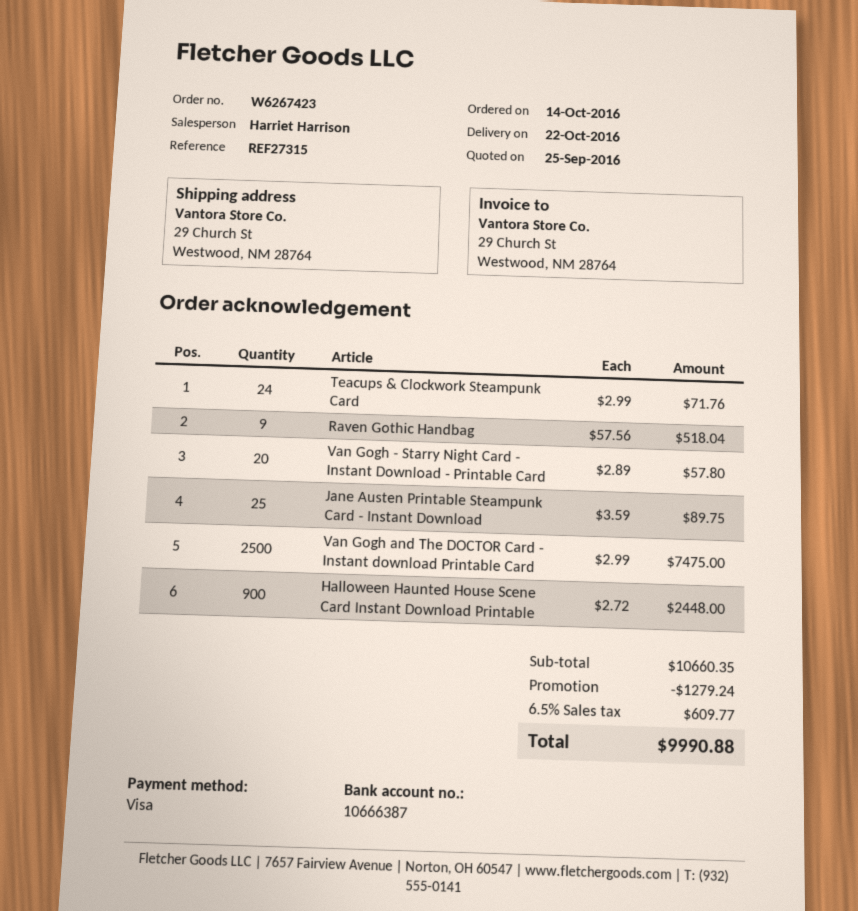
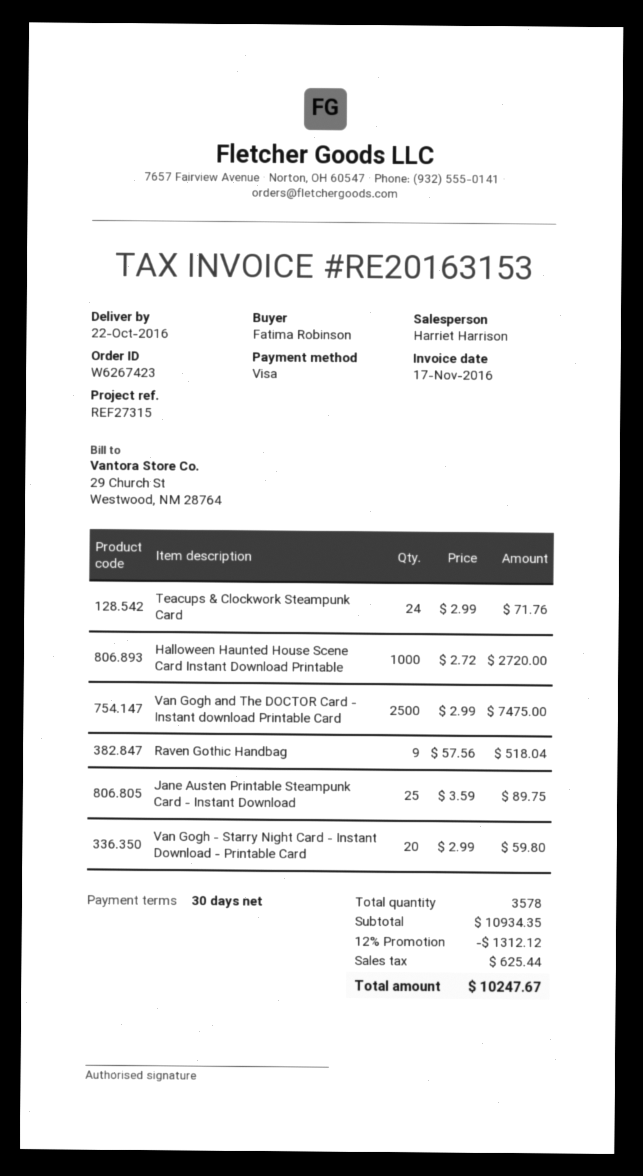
Van Gogh - Starry Night Card - Instant Download - Printable Card: 20 x 2.89 = 57.80 -> 20 x 2.99 = 59.80
Halloween Haunted House Scene Card Instant Download Printable: 900 x 2.72 = 2448.00 -> 1000 x 2.72 = 2720.00
subtotal: 10660.35 -> 10934.35
discount: 1279.24 -> 1312.12
tax: 609.77 -> 625.44
total: 9990.88 -> 10247.67

